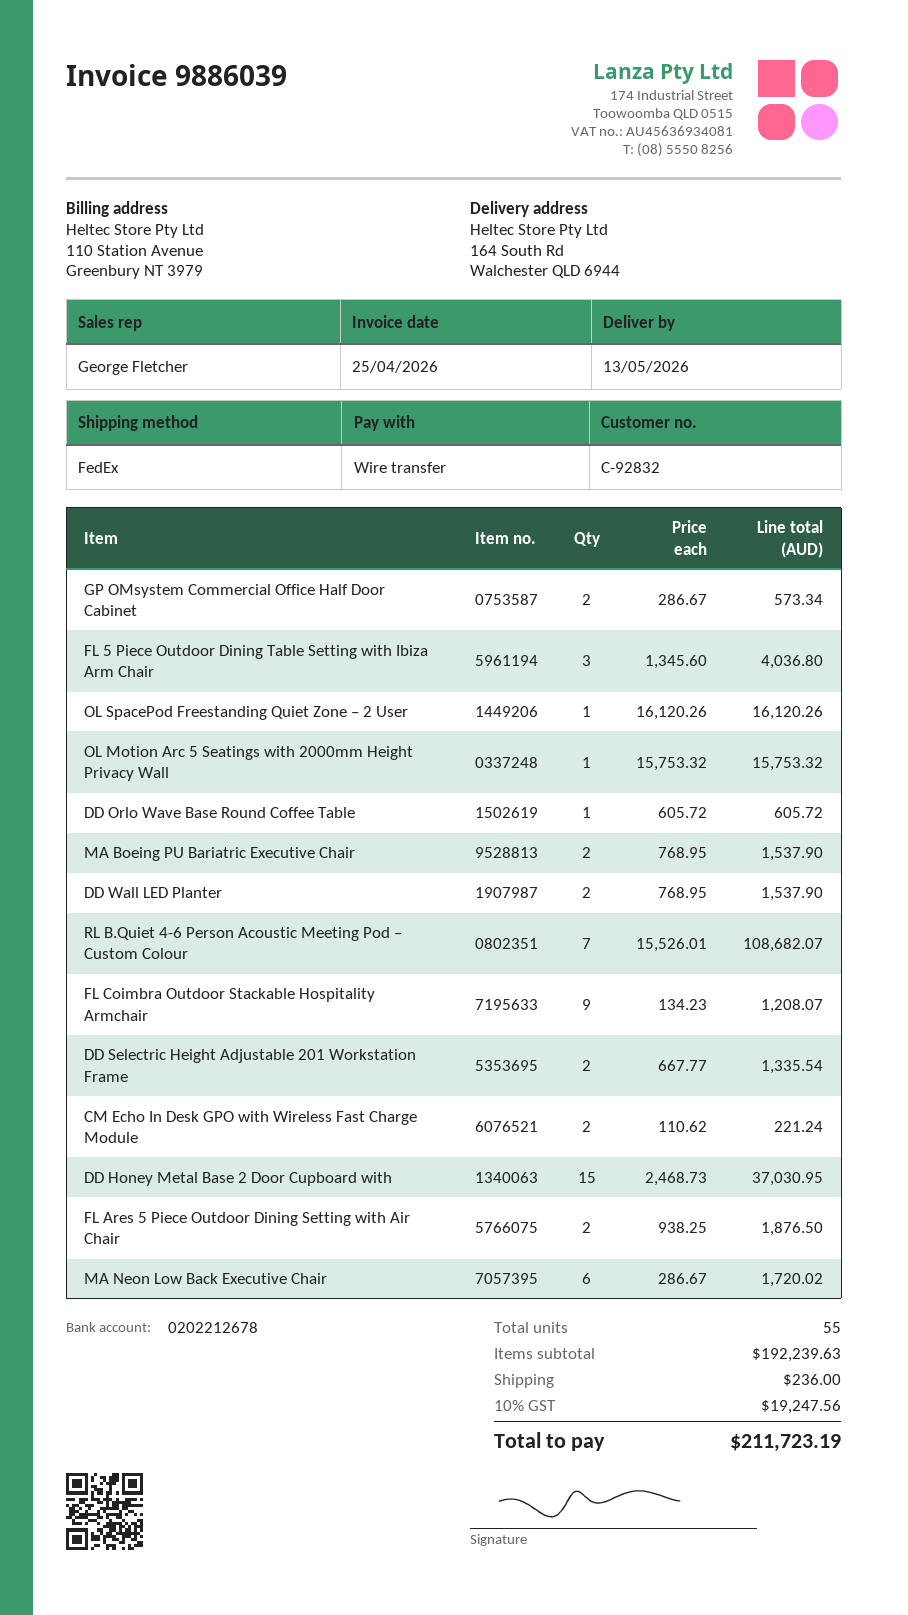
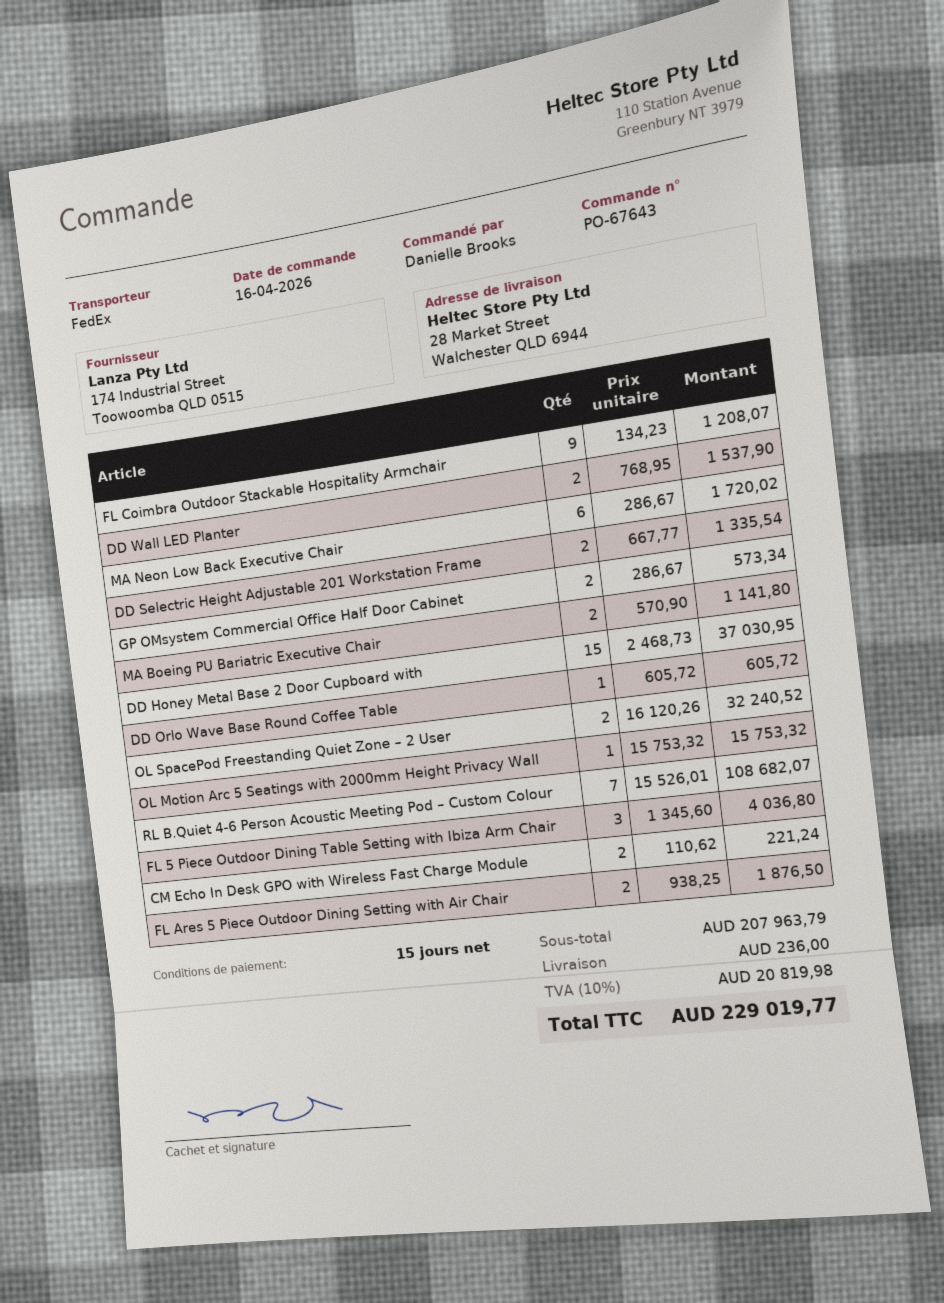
ship to: 164 South Rd, Walchester QLD 6944 -> 28 Market Street, Walchester QLD 6944
OL SpacePod Freestanding Quiet Zone – 2 User: 1 x 16120.26 = 16120.26 -> 2 x 16120.26 = 32240.52
MA Boeing PU Bariatric Executive Chair: 2 x 768.95 = 1537.90 -> 2 x 570.90 = 1141.80
subtotal: 192239.63 -> 207963.79
tax: 10% = 19247.56 -> 10% = 20819.98
total: 211723.19 -> 229019.77

